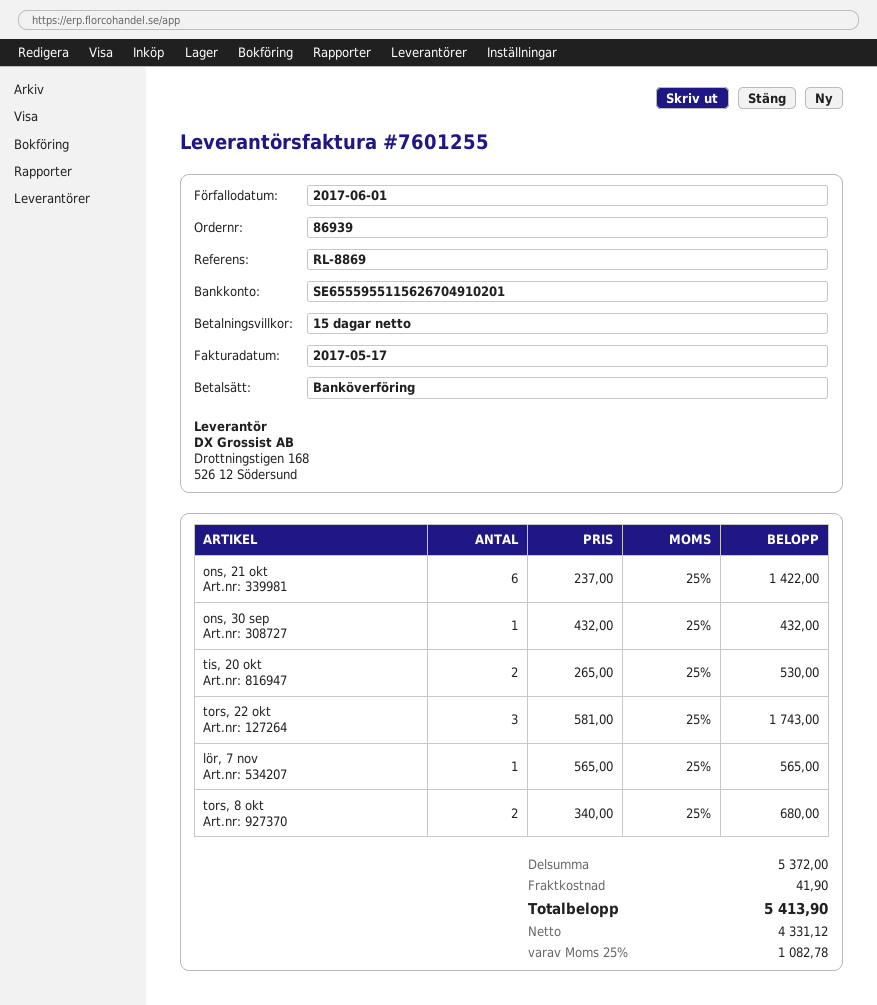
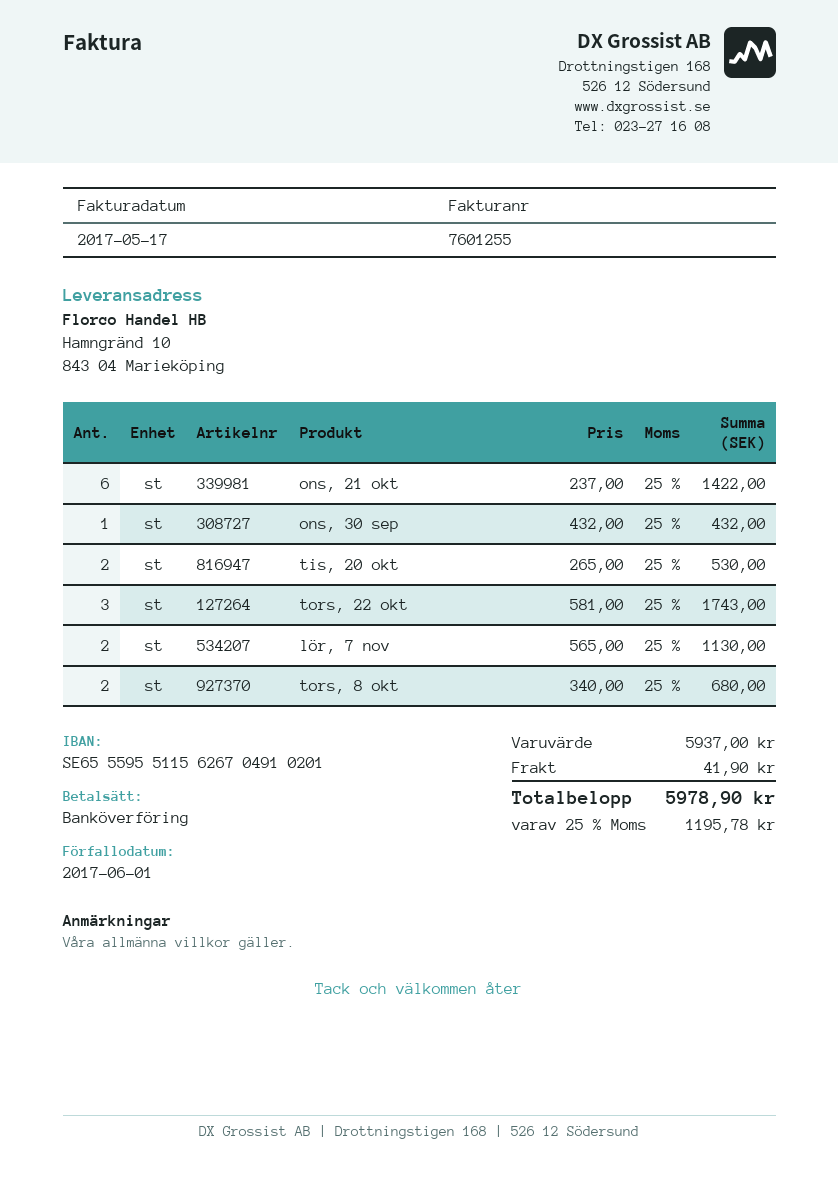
lör, 7 nov: 1 x 565.00 = 565.00 -> 2 x 565.00 = 1130.00
subtotal: 5372.00 -> 5937.00
tax: 25% = 1082.78 -> 25% = 1195.78
total: 5413.90 -> 5978.90

